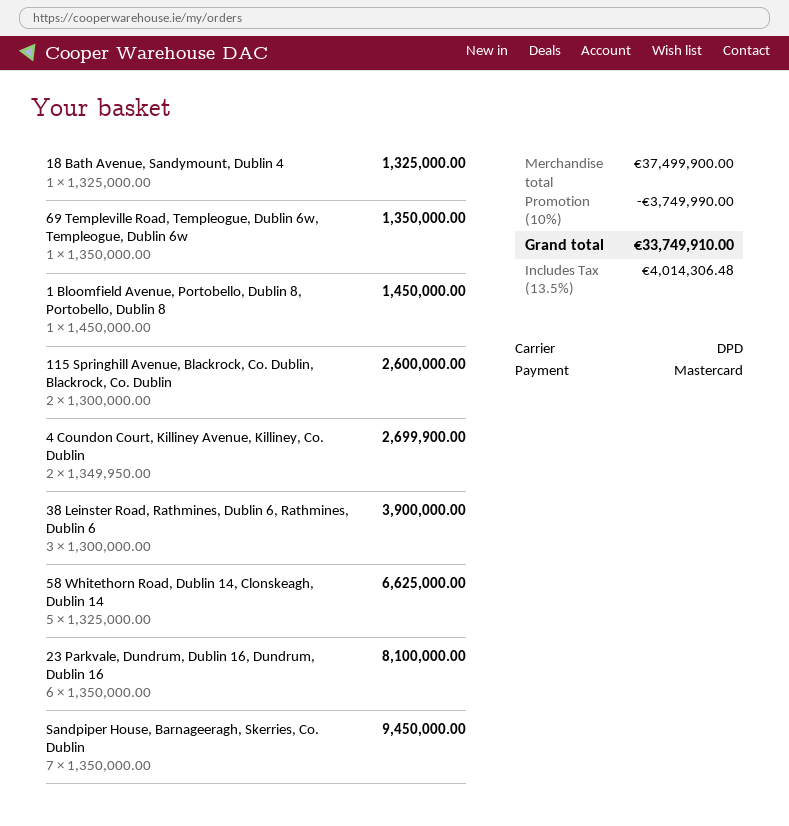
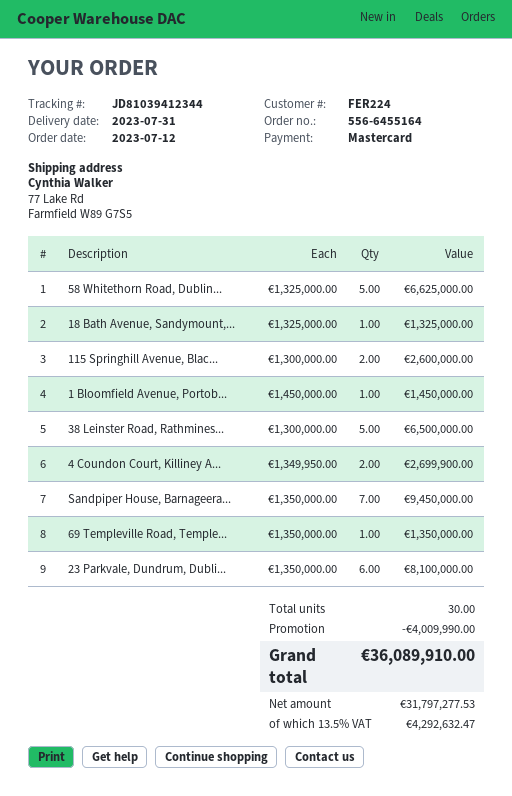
38 Leinster Road, Rathmines, Dublin 6, Rathmines, Dublin 6: 3 x 1300000.00 = 3900000.00 -> 5 x 1300000.00 = 6500000.00
discount: 3749990.00 -> 4009990.00
tax: 13.5% = 4014306.48 -> 13.5% = 4292632.47
total: 33749910.00 -> 36089910.00

